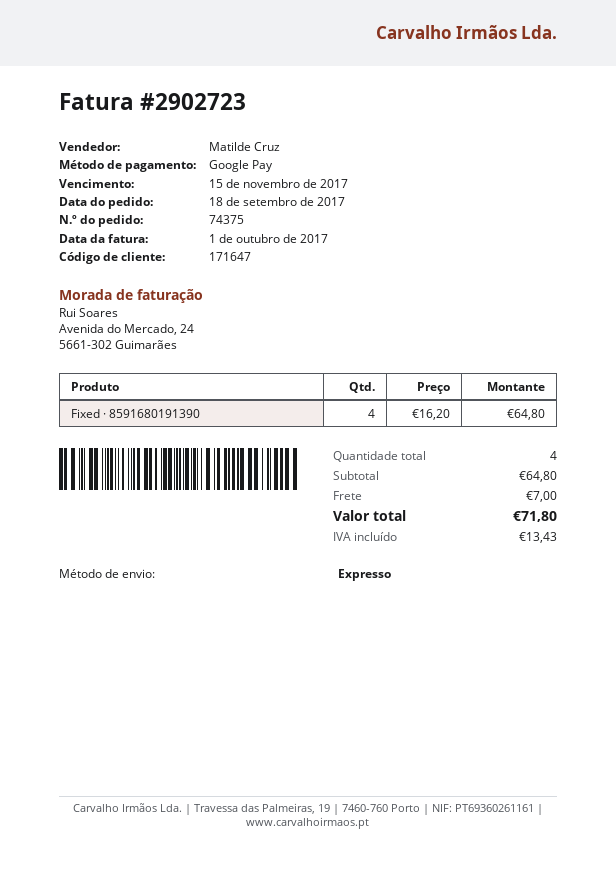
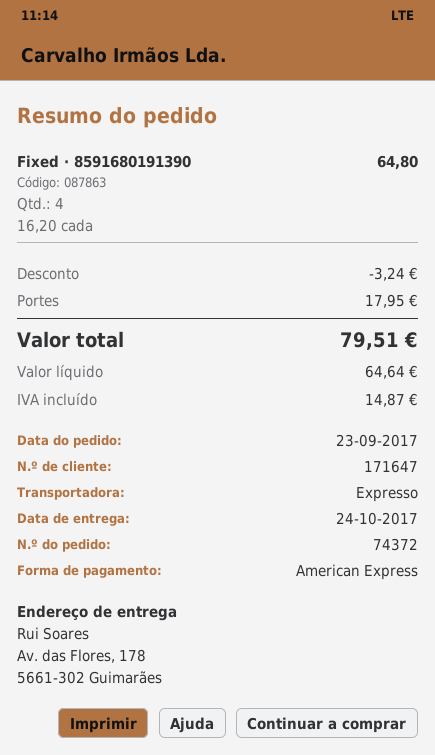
order number: 74375 -> 74372
order date: 2017-09-18 -> 2017-09-23
payment method: Google Pay -> American Express
discount: none -> 3.24
shipping: 7.00 -> 17.95
tax: 13.43 -> 14.87
total: 71.80 -> 79.51

